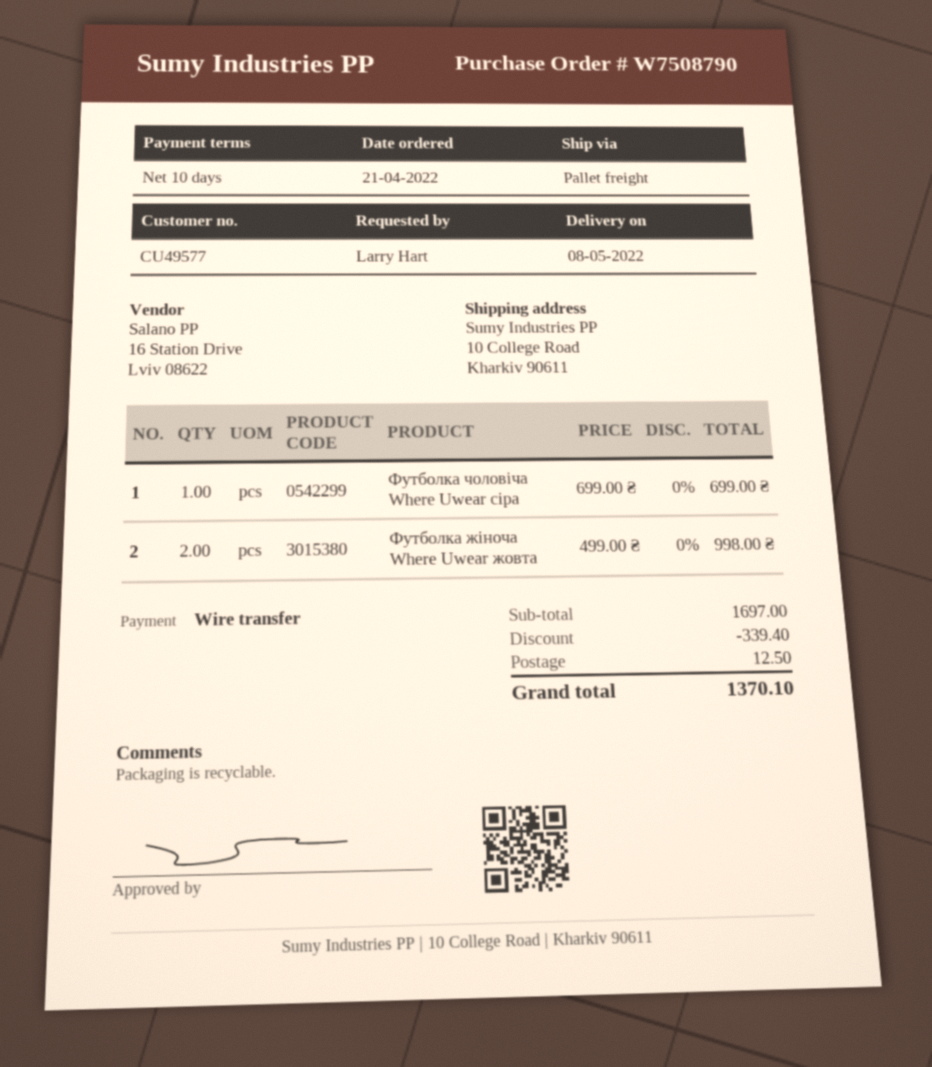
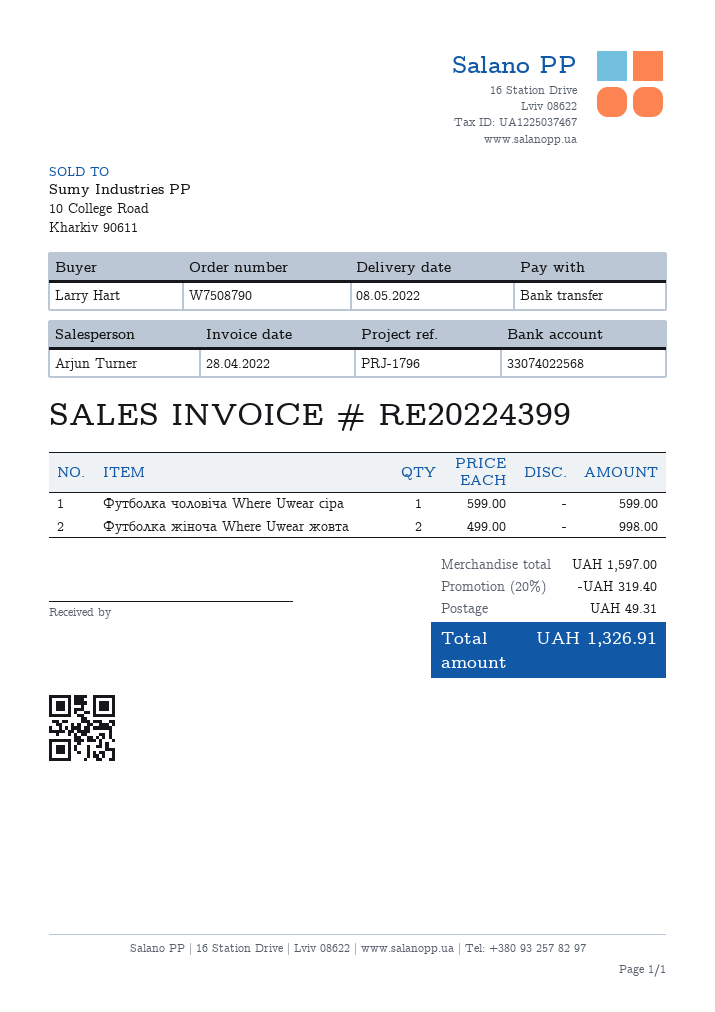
Футболка чоловіча Where Uwear сіра: 1 x 699.00 = 699.00 -> 1 x 599.00 = 599.00
subtotal: 1697.00 -> 1597.00
discount: 339.40 -> 319.40
shipping: 12.50 -> 49.31
total: 1370.10 -> 1326.91

